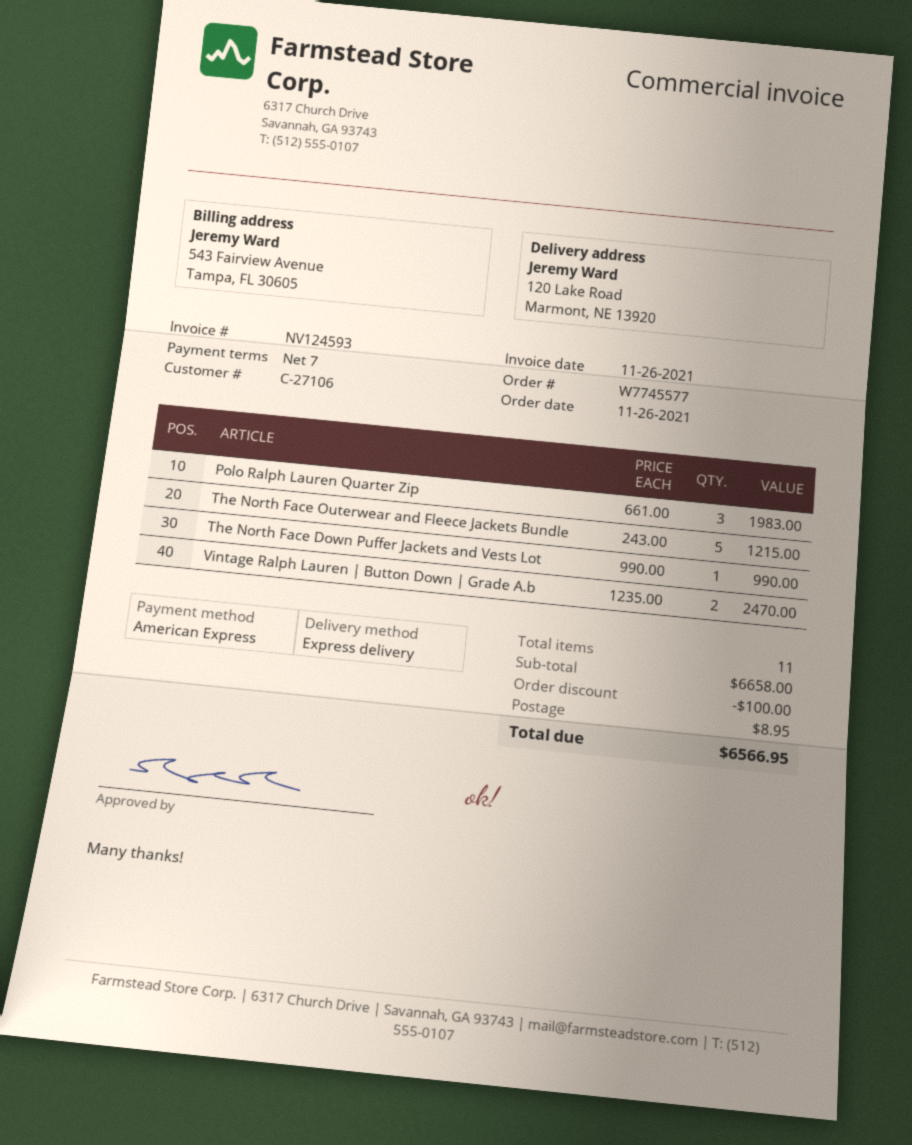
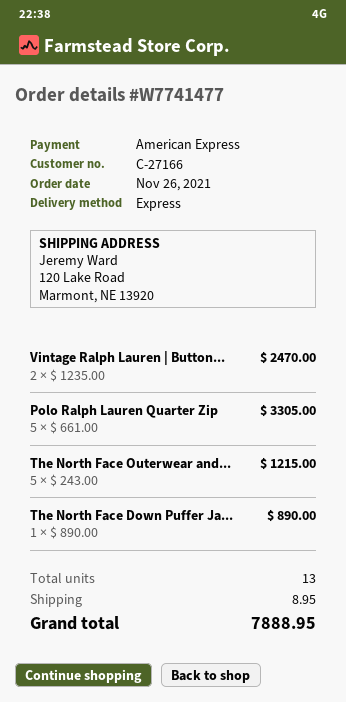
order number: W7745577 -> W7741477
customer number: C-27106 -> C-27166
Polo Ralph Lauren Quarter Zip: 3 x 661.00 = 1983.00 -> 5 x 661.00 = 3305.00
The North Face Down Puffer Jackets and Vests Lot: 1 x 990.00 = 990.00 -> 1 x 890.00 = 890.00
total quantity: 11 -> 13
discount: 100.00 -> none
total: 6566.95 -> 7888.95

